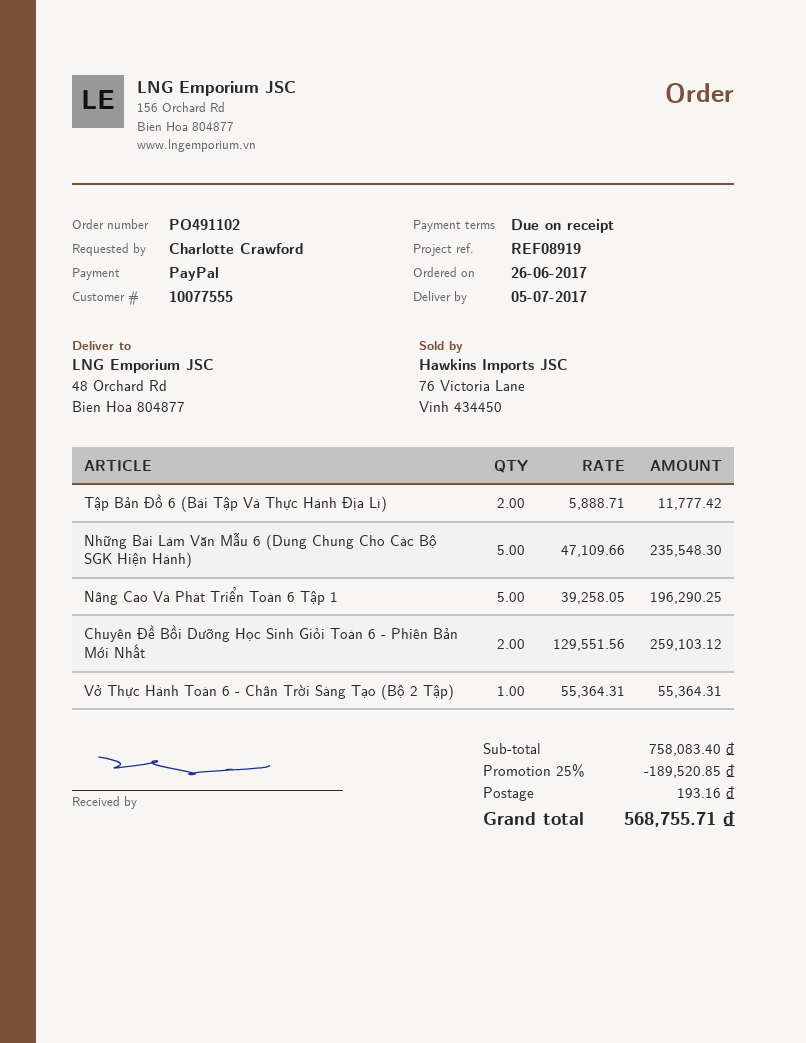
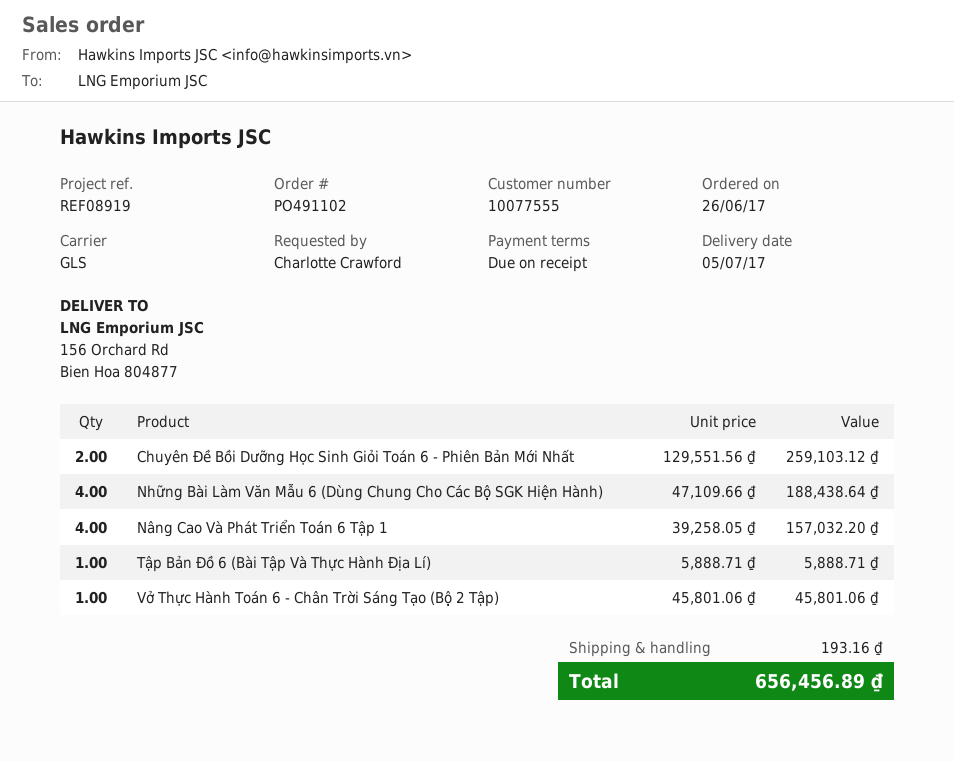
ship to: 48 Orchard Rd, Bien Hoa 804877 -> 156 Orchard Rd, Bien Hoa 804877
Tập Bản Đồ 6 (Bài Tập Và Thực Hành Địa Lí): 2 x 5888.71 = 11777.42 -> 1 x 5888.71 = 5888.71
Những Bài Làm Văn Mẫu 6 (Dùng Chung Cho Các Bộ SGK Hiện Hành): 5 x 47109.66 = 235548.30 -> 4 x 47109.66 = 188438.64
Nâng Cao Và Phát Triển Toán 6 Tập 1: 5 x 39258.05 = 196290.25 -> 4 x 39258.05 = 157032.20
Vở Thực Hành Toán 6 - Chân Trời Sáng Tạo (Bộ 2 Tập): 1 x 55364.31 = 55364.31 -> 1 x 45801.06 = 45801.06
discount: 25% = 189520.85 -> none
total: 568755.71 -> 656456.89

